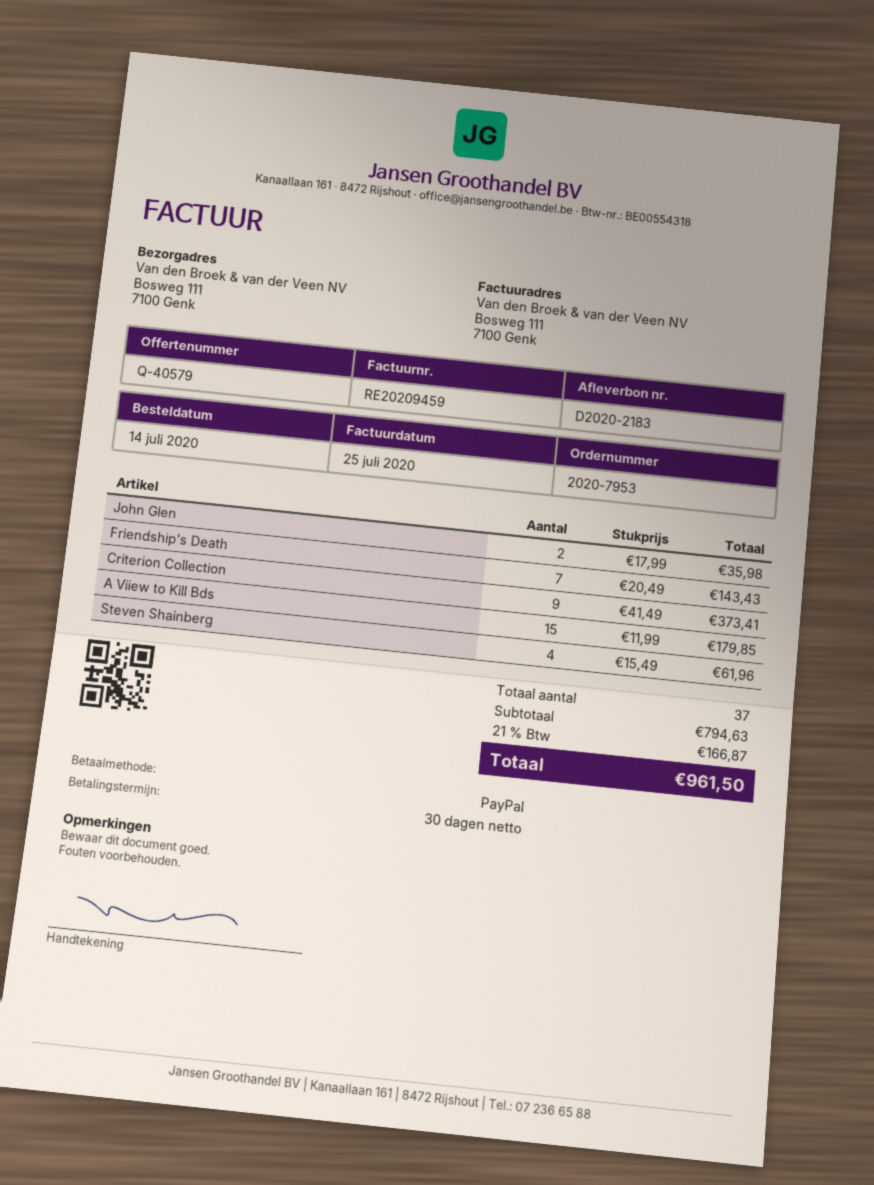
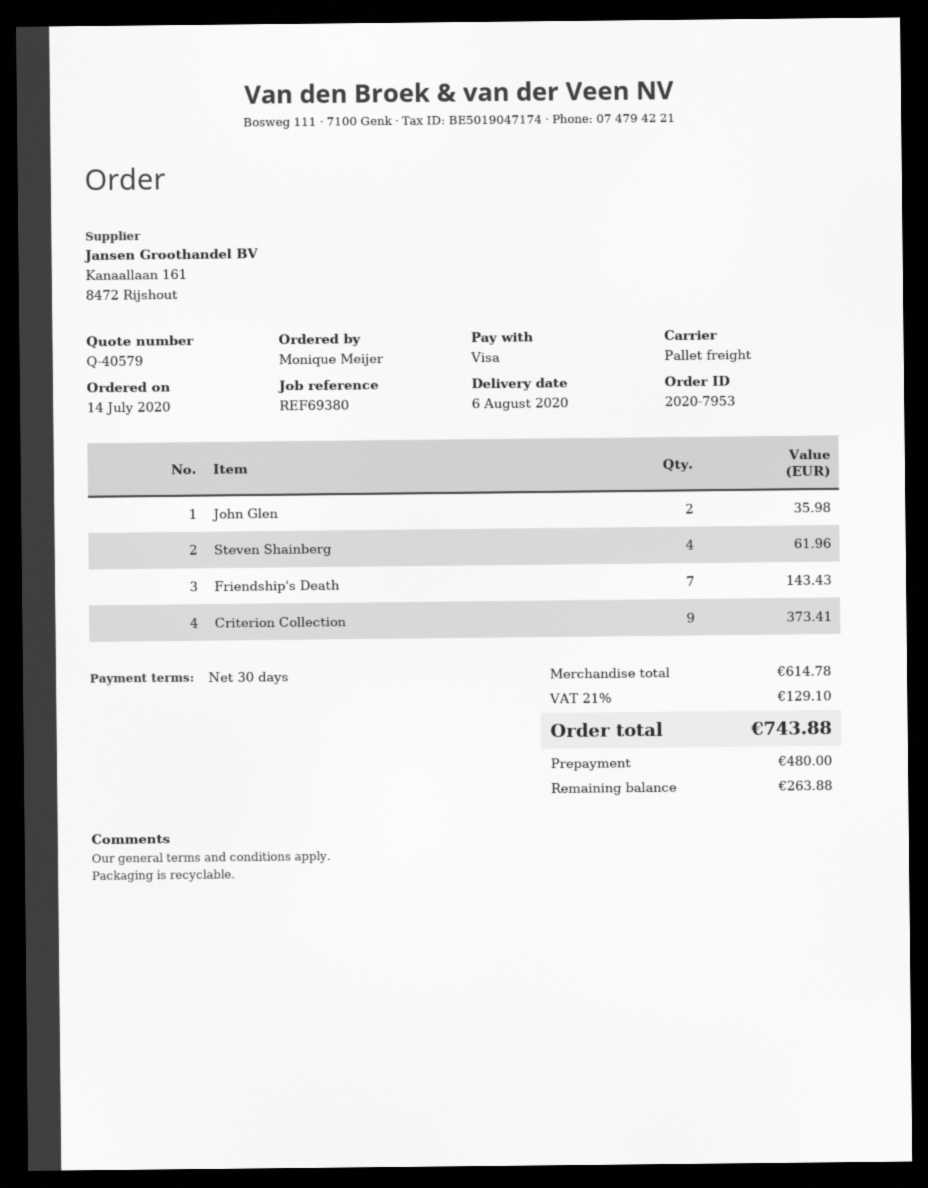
payment method: PayPal -> Visa
A Viiew to Kill Bds: 15 for 179.85 -> none
subtotal: 794.63 -> 614.78
tax: 21% = 166.87 -> 21% = 129.10
total: 961.50 -> 743.88

